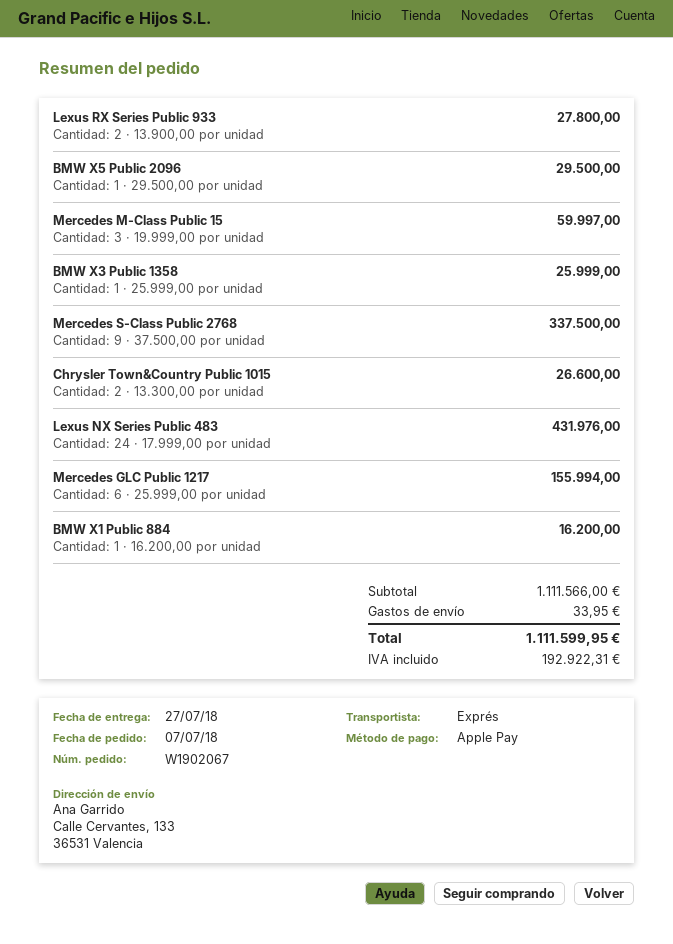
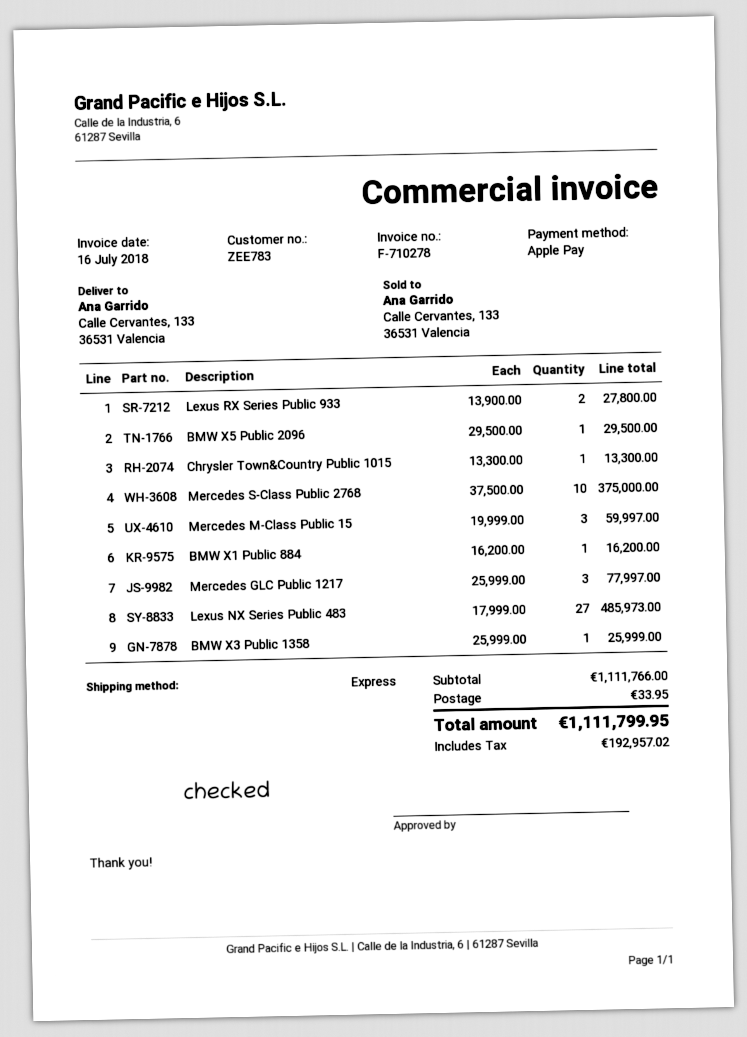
Mercedes S-Class Public 2768: 9 x 37500.00 = 337500.00 -> 10 x 37500.00 = 375000.00
Chrysler Town&Country Public 1015: 2 x 13300.00 = 26600.00 -> 1 x 13300.00 = 13300.00
Lexus NX Series Public 483: 24 x 17999.00 = 431976.00 -> 27 x 17999.00 = 485973.00
Mercedes GLC Public 1217: 6 x 25999.00 = 155994.00 -> 3 x 25999.00 = 77997.00
subtotal: 1111566.00 -> 1111766.00
tax: 192922.31 -> 192957.02
total: 1111599.95 -> 1111799.95

